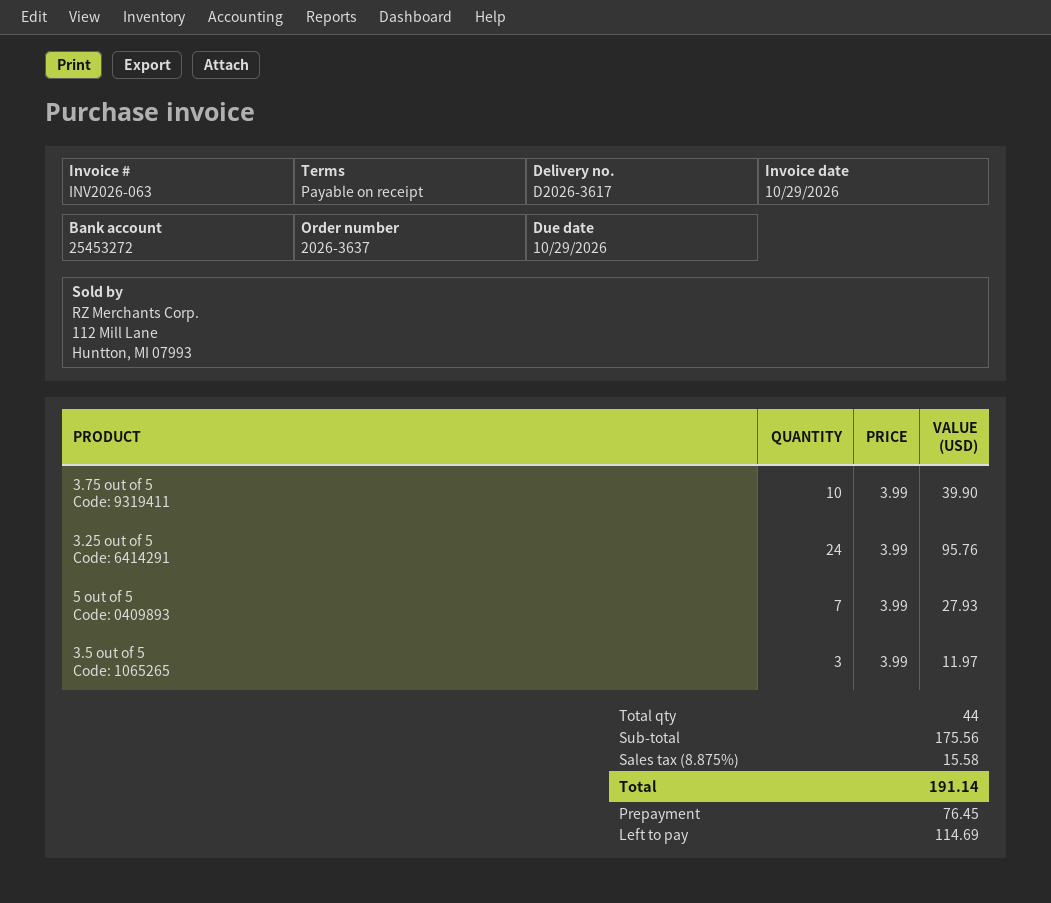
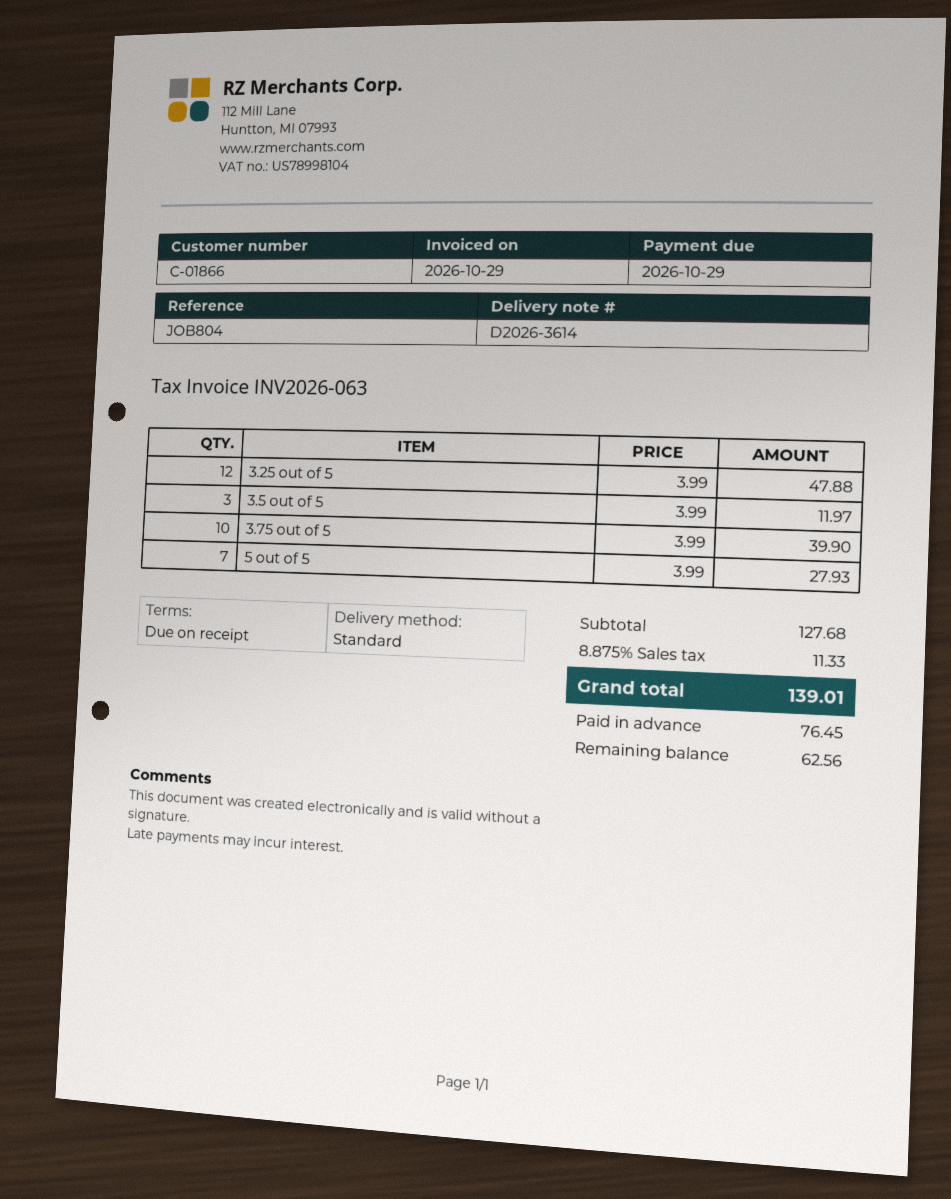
delivery note number: D2026-3617 -> D2026-3614
3.25 out of 5: 24 x 3.99 = 95.76 -> 12 x 3.99 = 47.88
subtotal: 175.56 -> 127.68
tax: 8.875% = 15.58 -> 8.875% = 11.33
total: 191.14 -> 139.01
balance: 114.69 -> 62.56

